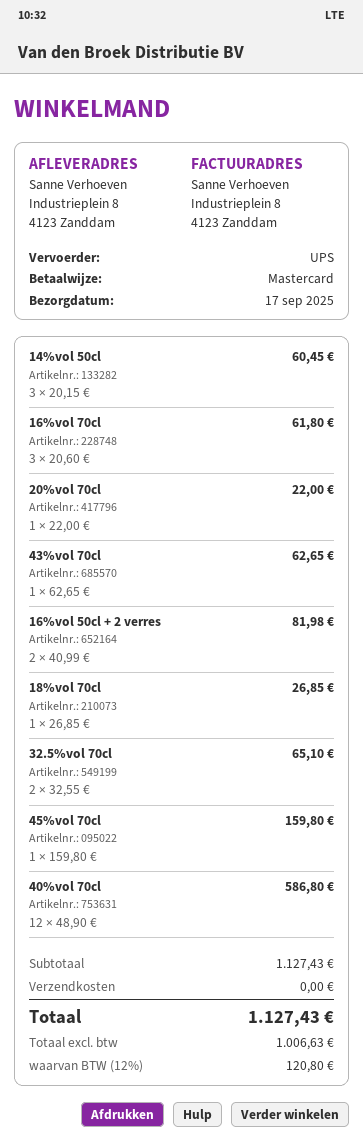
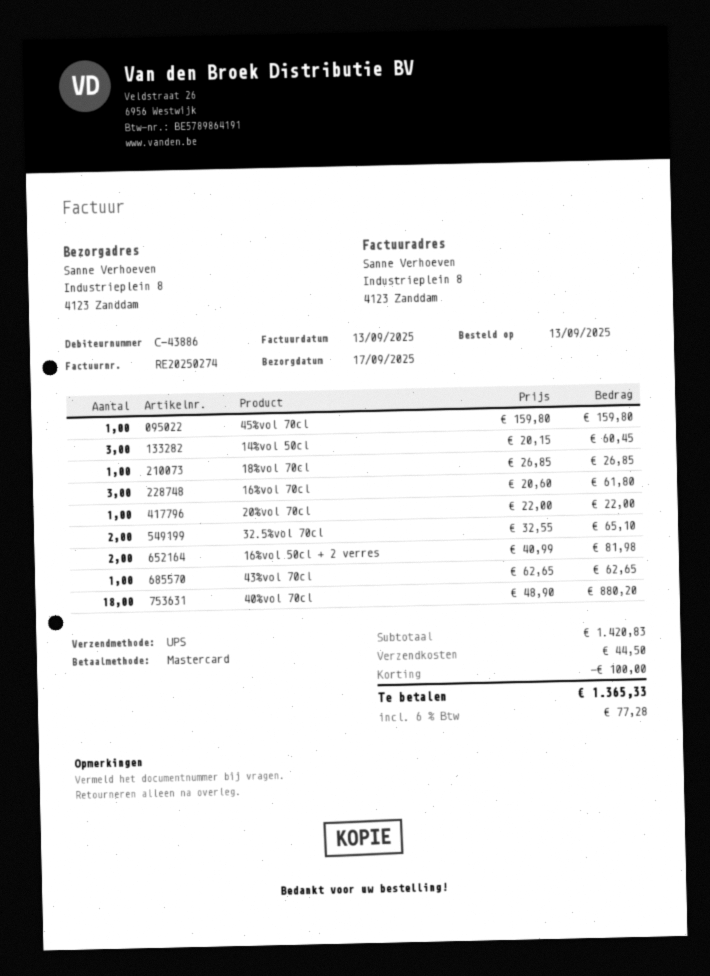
40%vol 70cl: 12 x 48.90 = 586.80 -> 18 x 48.90 = 880.20
subtotal: 1127.43 -> 1420.83
discount: none -> 100.00
shipping: 0.00 -> 44.50
tax: 12% = 120.80 -> 6% = 77.28
total: 1127.43 -> 1365.33

